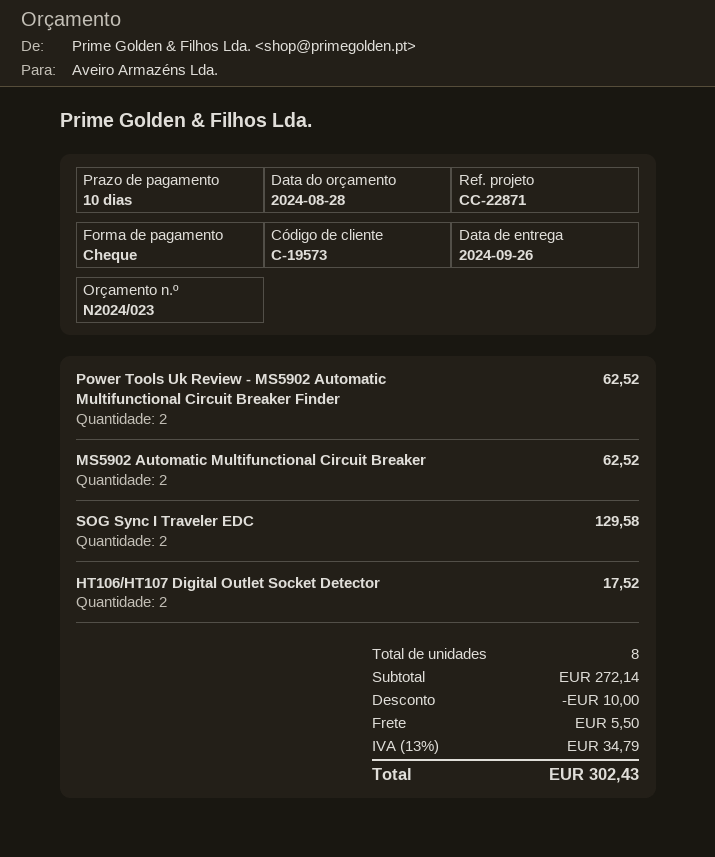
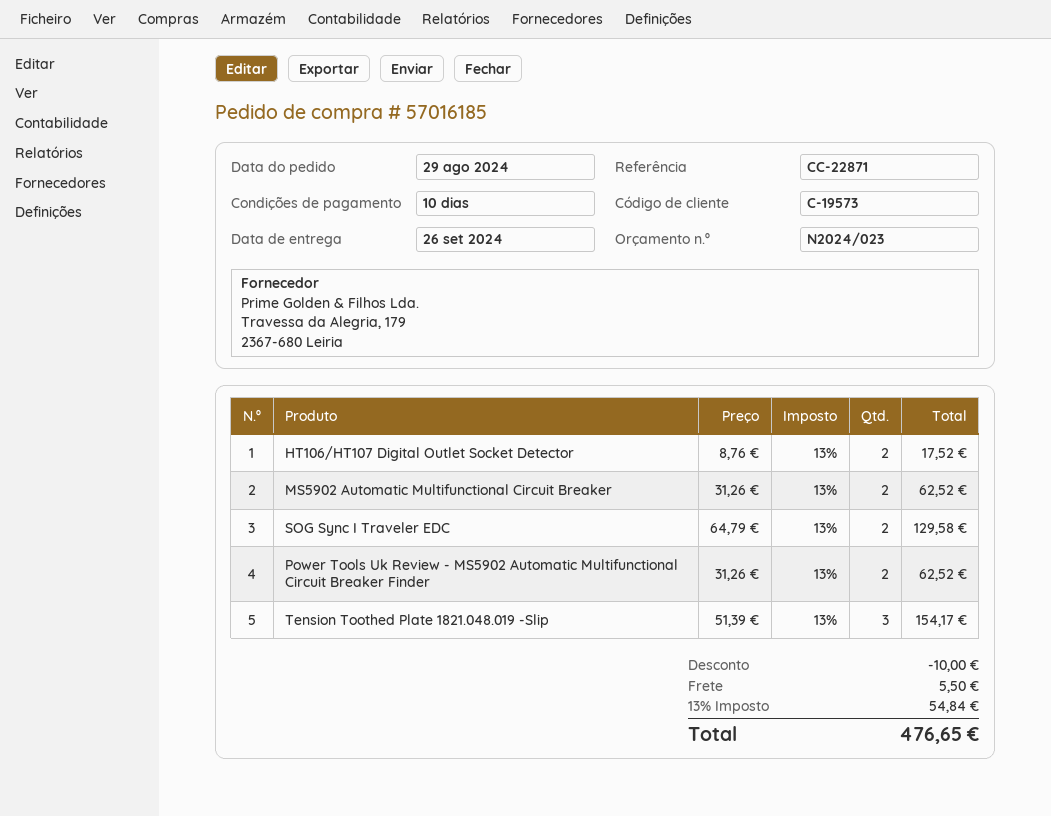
Tension Toothed Plate 1821.048.019 -Slip: none -> 3 for 154.17
tax: 13% = 34.79 -> 13% = 54.84
total: 302.43 -> 476.65

